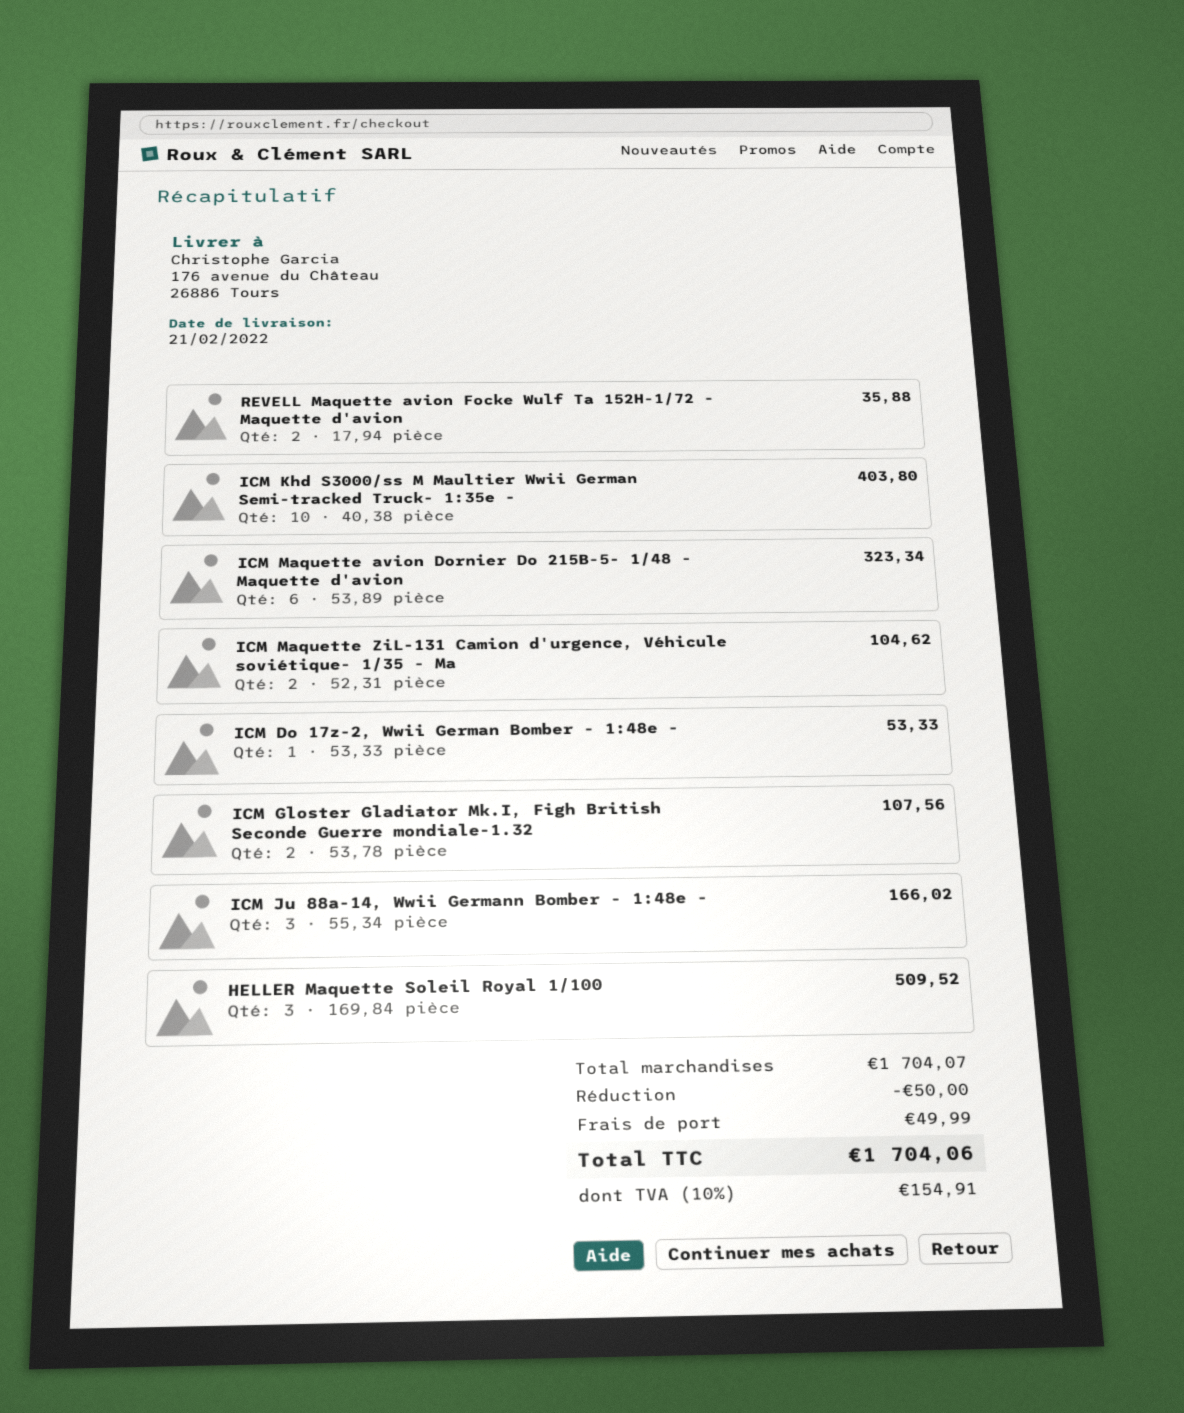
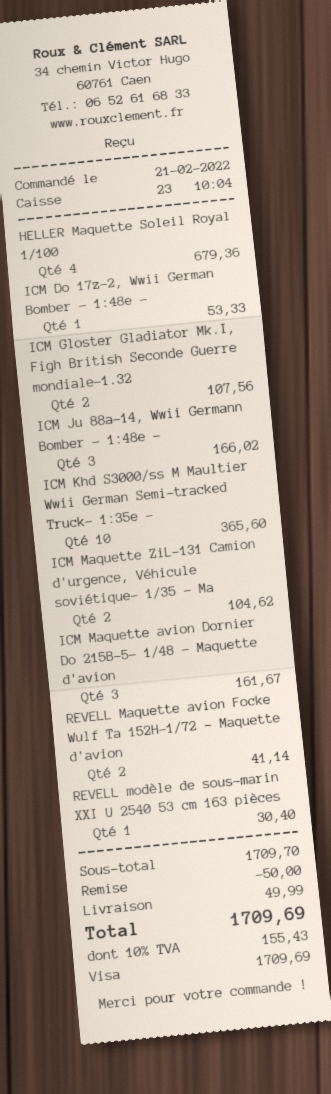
REVELL Maquette avion Focke Wulf Ta 152H-1/72 - Maquette d'avion: 2 for 35.88 -> 2 for 41.14
ICM Khd S3000/ss M Maultier Wwii German Semi-tracked Truck- 1:35e -: 10 for 403.80 -> 10 for 365.60
ICM Maquette avion Dornier Do 215B-5- 1/48 - Maquette d'avion: 6 for 323.34 -> 3 for 161.67
HELLER Maquette Soleil Royal 1/100: 3 for 509.52 -> 4 for 679.36
REVELL modèle de sous-marin XXI U 2540 53 cm 163 pièces: none -> 1 for 30.40
subtotal: 1704.07 -> 1709.70
tax: 10% = 154.91 -> 10% = 155.43
total: 1704.06 -> 1709.69

